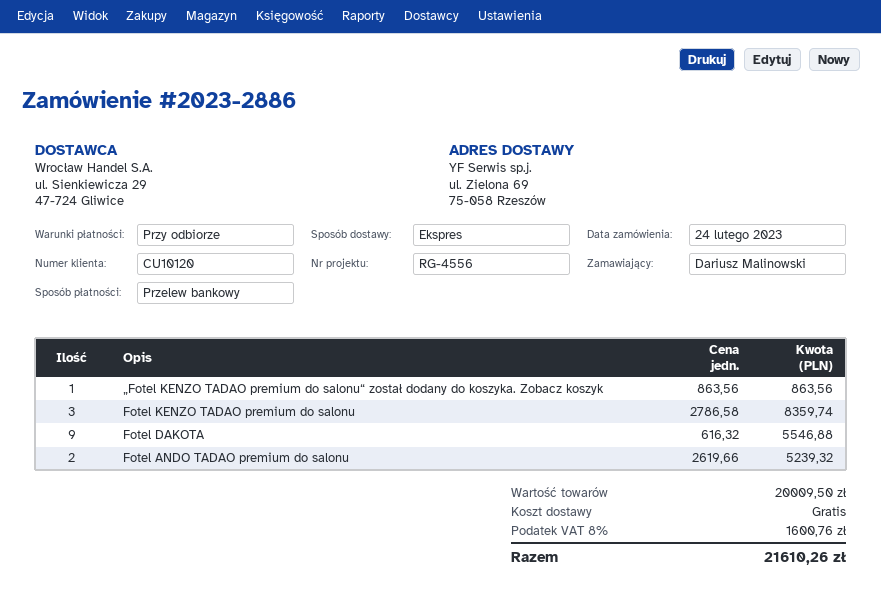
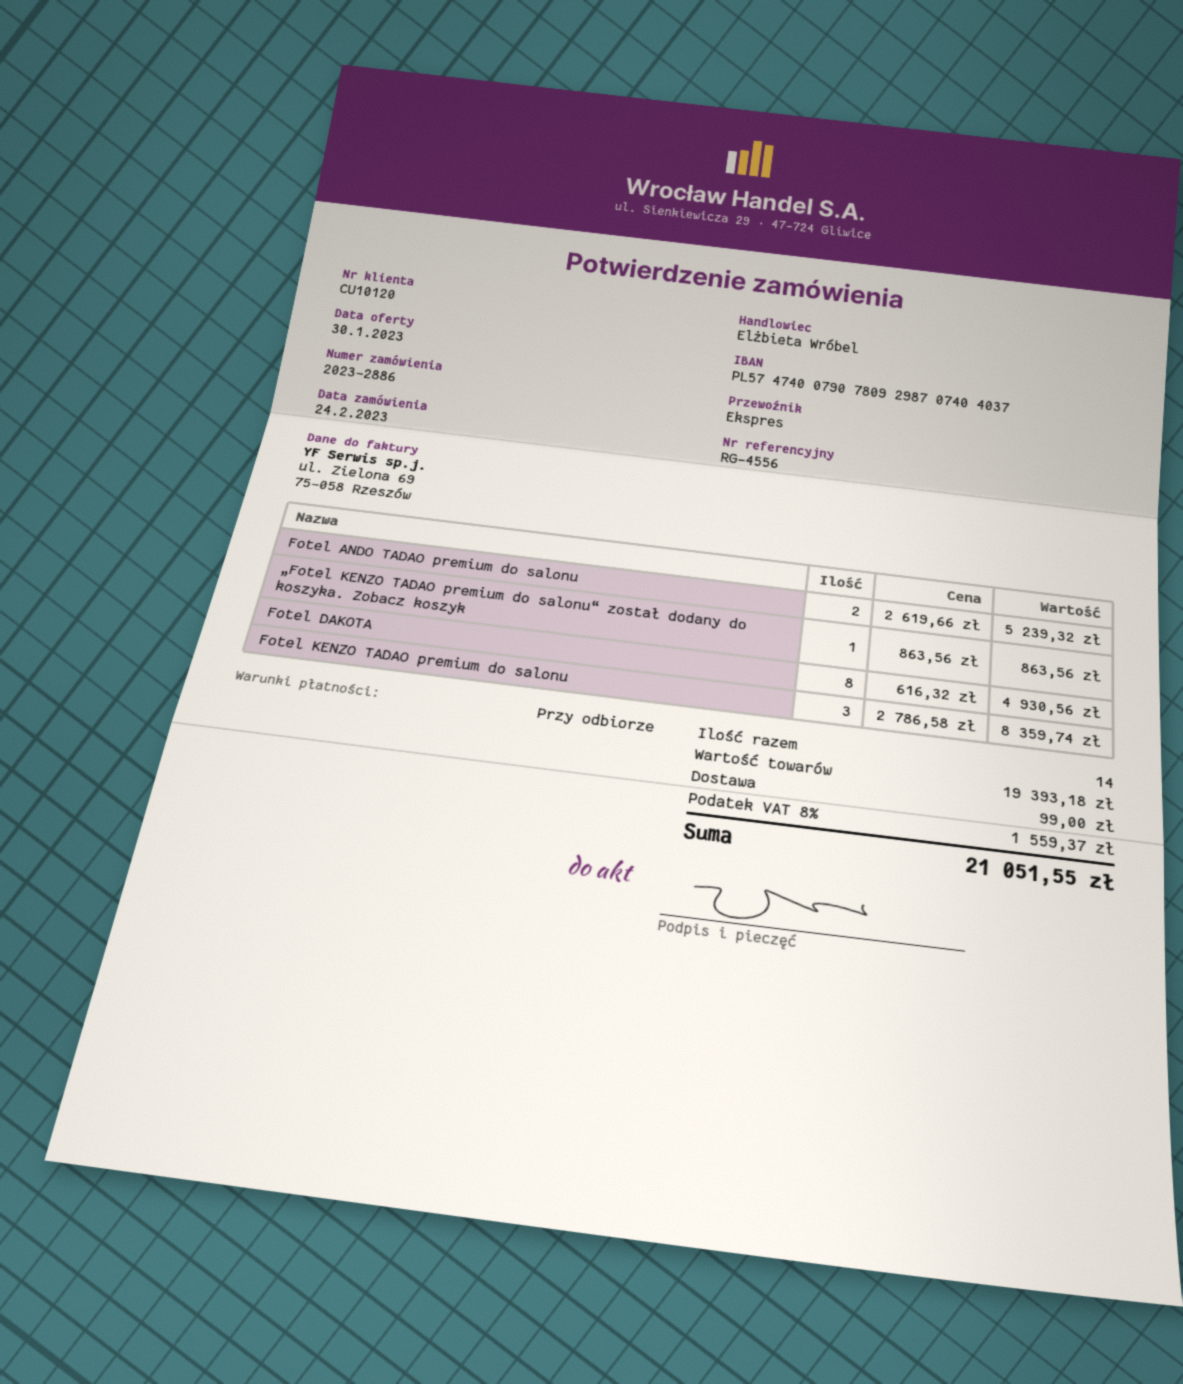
Fotel DAKOTA: 9 x 616.32 = 5546.88 -> 8 x 616.32 = 4930.56
subtotal: 20009.50 -> 19393.18
shipping: 0.00 -> 99.00
tax: 8% = 1600.76 -> 8% = 1559.37
total: 21610.26 -> 21051.55

